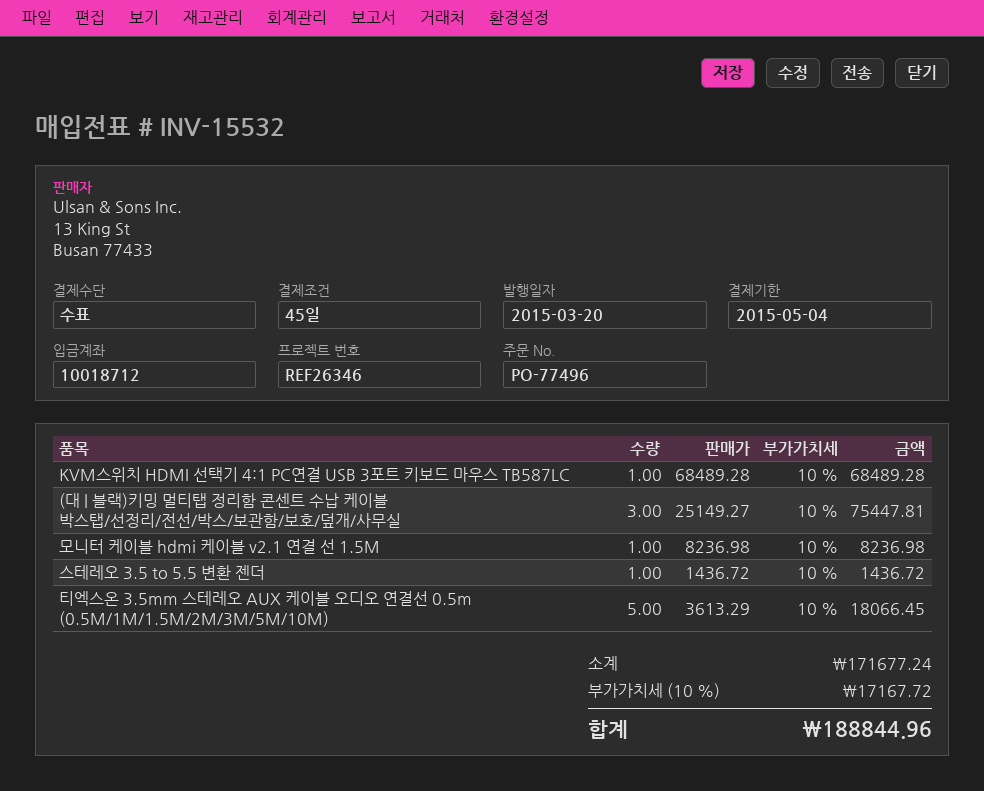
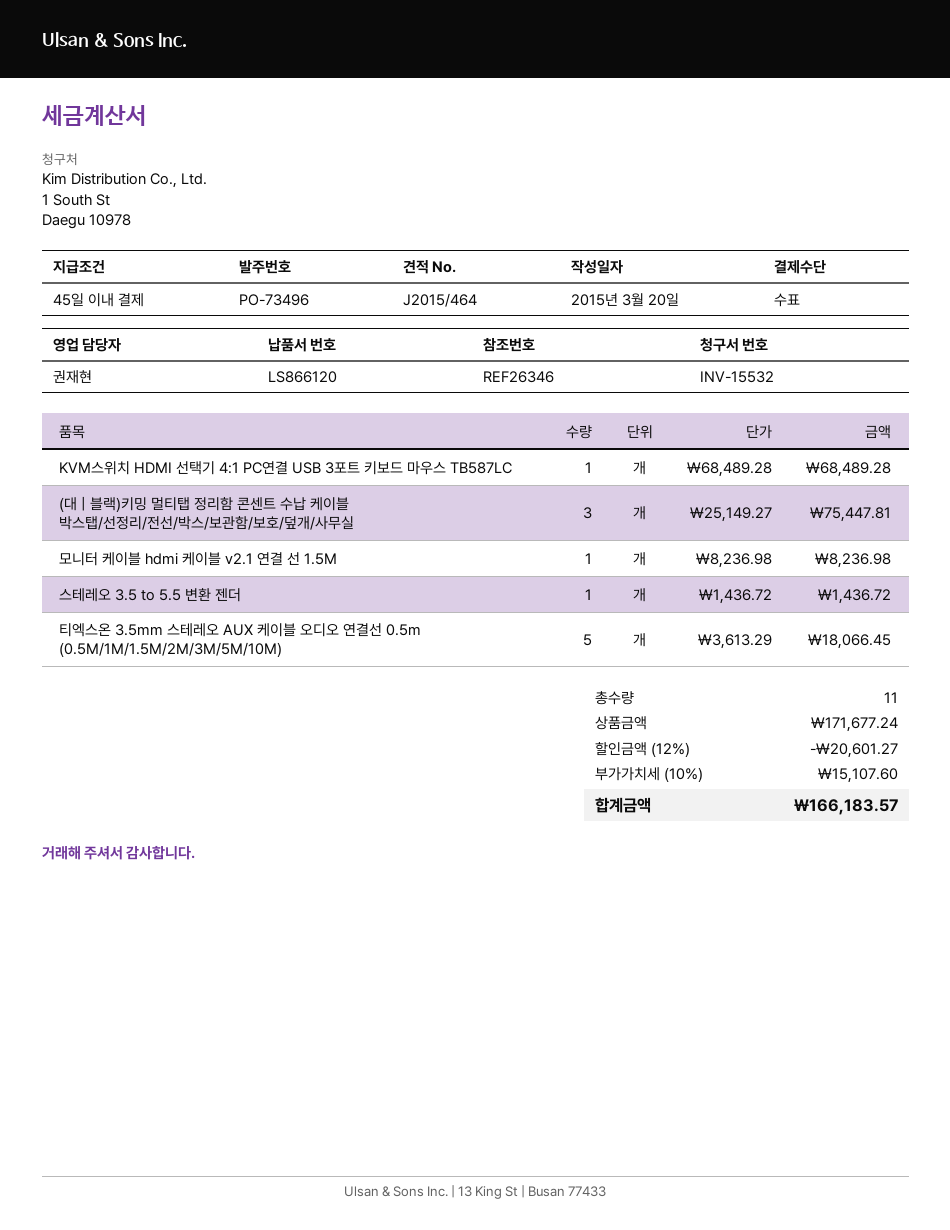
order number: PO-77496 -> PO-73496
discount: none -> 12% = 20601.27
tax: 10% = 17167.72 -> 10% = 15107.60
total: 188844.96 -> 166183.57

